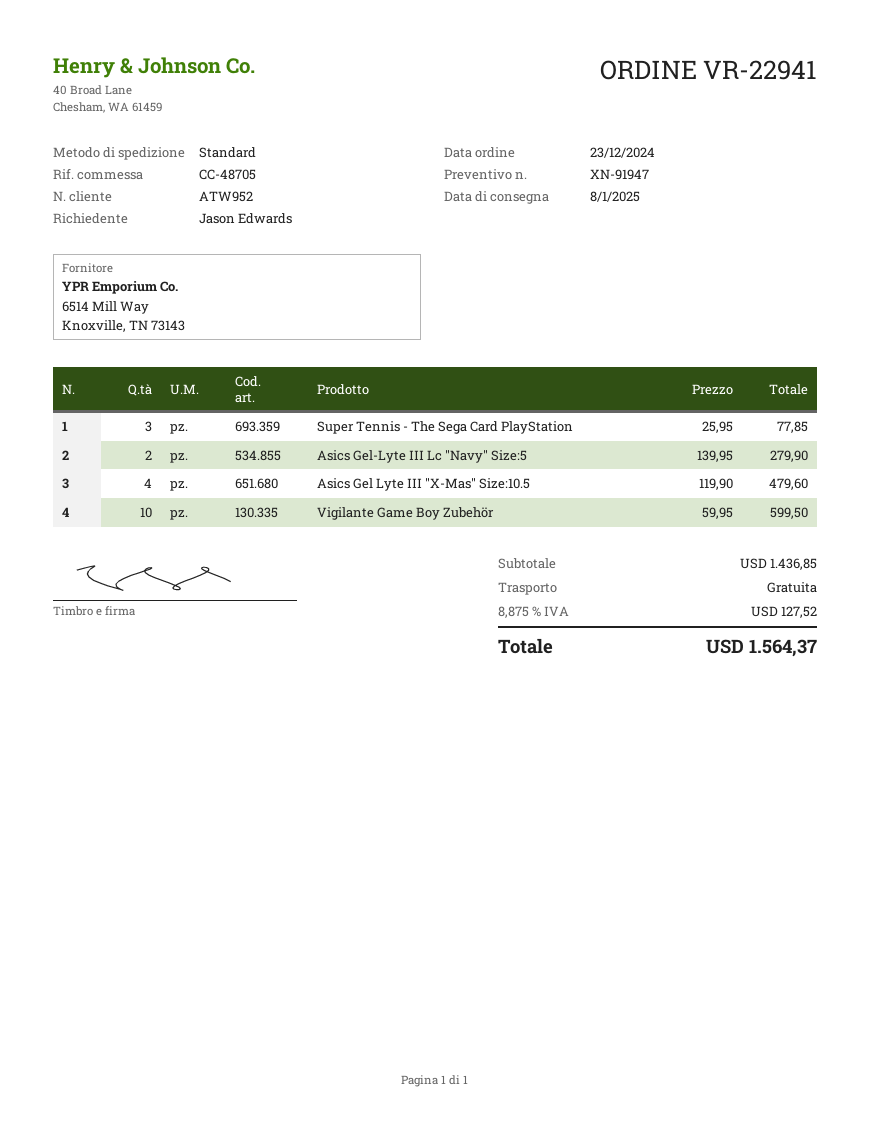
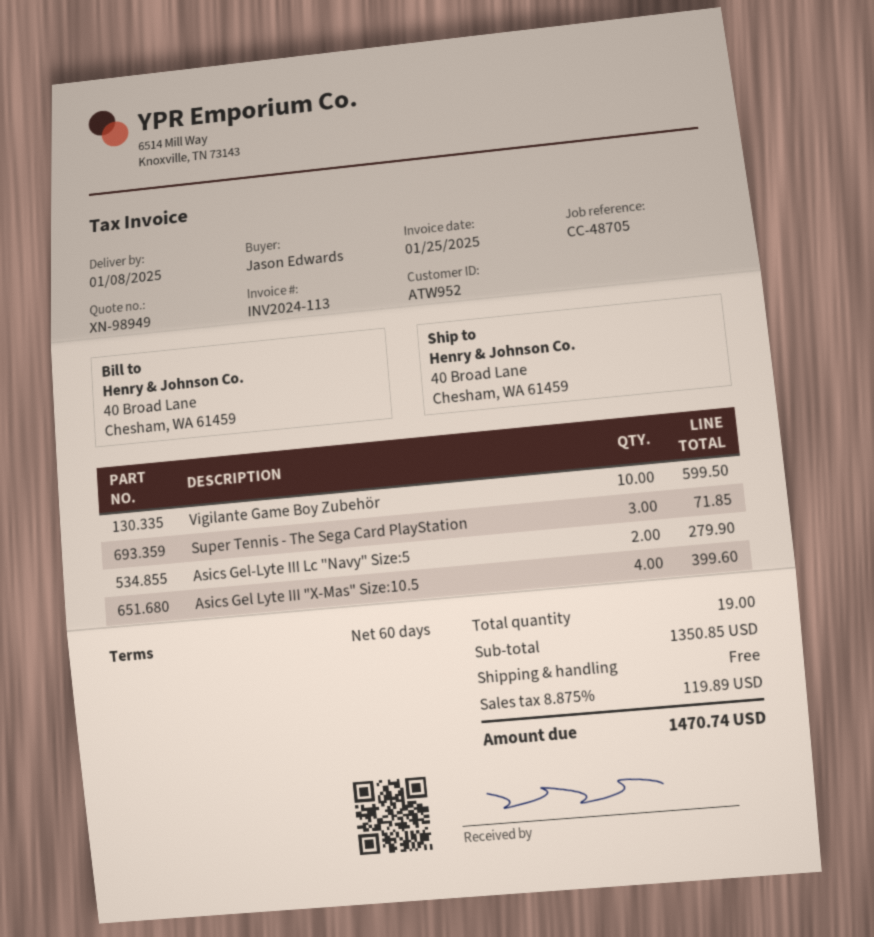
quote number: XN-91947 -> XN-98949
Super Tennis - The Sega Card PlayStation: 3 for 77.85 -> 3 for 71.85
Asics Gel Lyte III "X-Mas" Size:10.5: 4 for 479.60 -> 4 for 399.60
subtotal: 1436.85 -> 1350.85
tax: 8.875% = 127.52 -> 8.875% = 119.89
total: 1564.37 -> 1470.74

